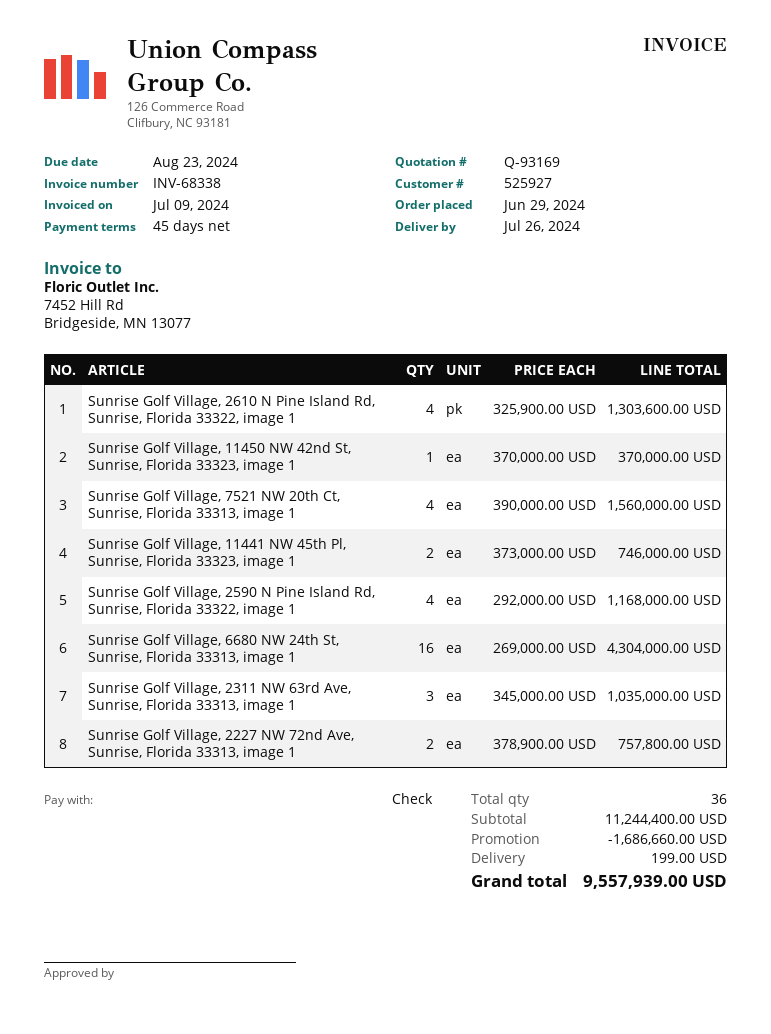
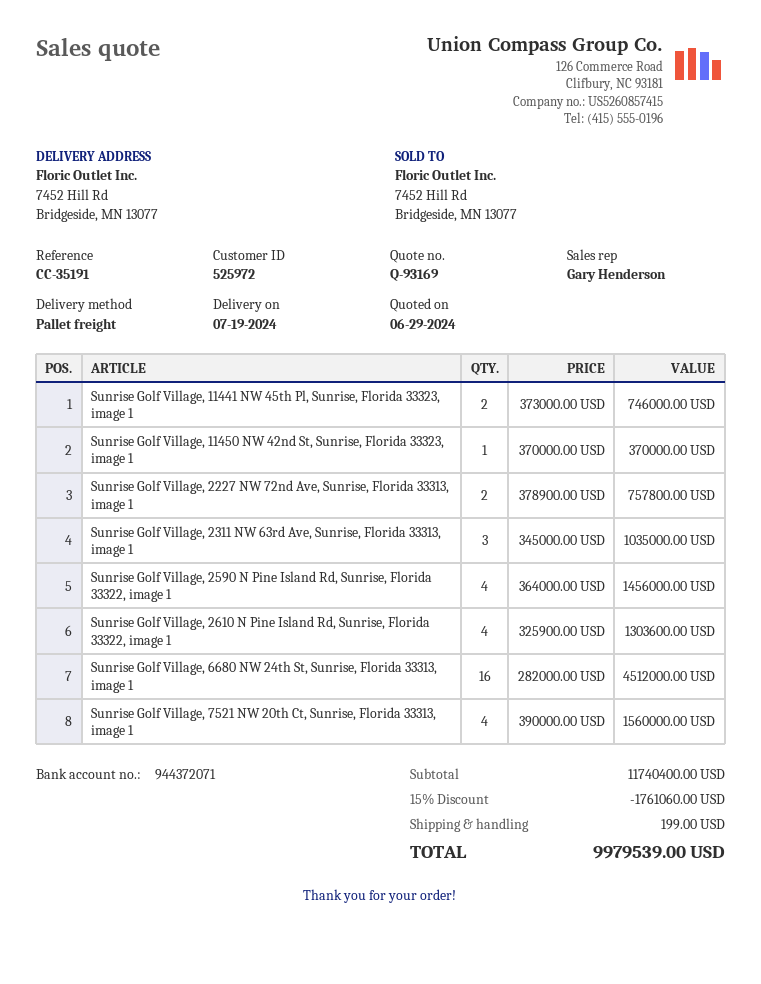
delivery date: 2024-07-26 -> 2024-07-19
customer number: 525927 -> 525972
Sunrise Golf Village, 2590 N Pine Island Rd, Sunrise, Florida 33322, image 1: 4 x 292000.00 = 1168000.00 -> 4 x 364000.00 = 1456000.00
Sunrise Golf Village, 6680 NW 24th St, Sunrise, Florida 33313, image 1: 16 x 269000.00 = 4304000.00 -> 16 x 282000.00 = 4512000.00
subtotal: 11244400.00 -> 11740400.00
discount: 1686660.00 -> 1761060.00
total: 9557939.00 -> 9979539.00

